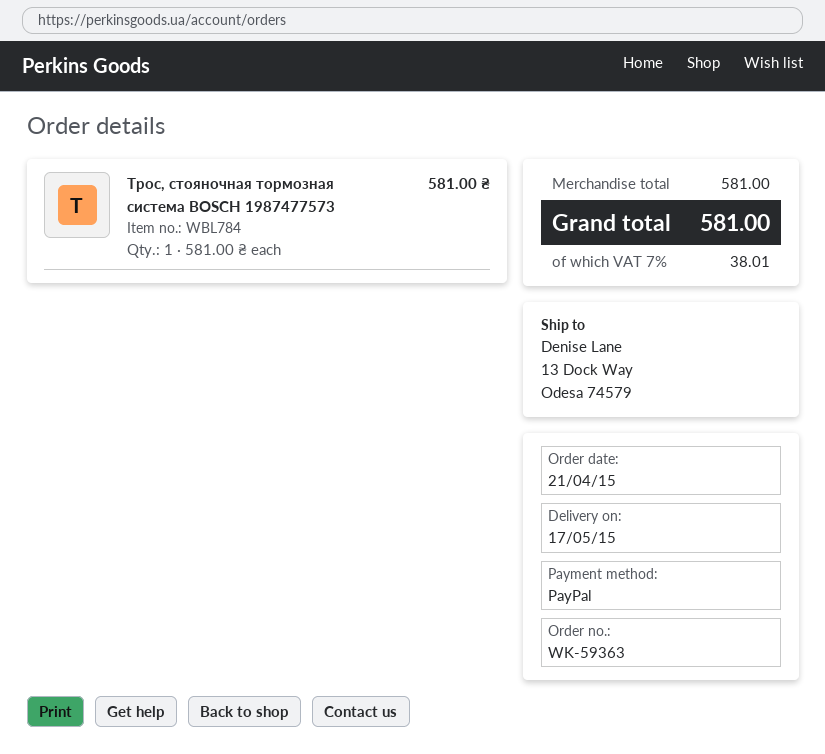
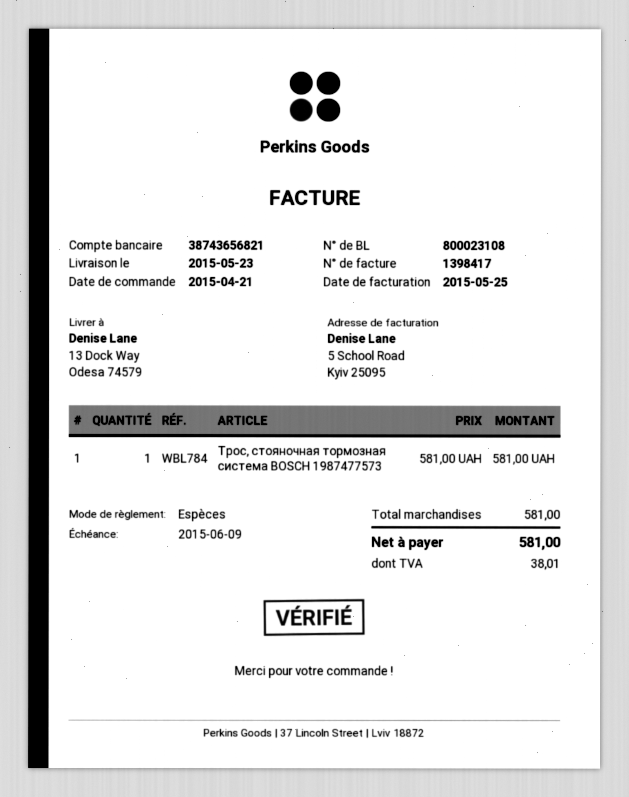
delivery date: 2015-05-17 -> 2015-05-23
payment method: PayPal -> cash

